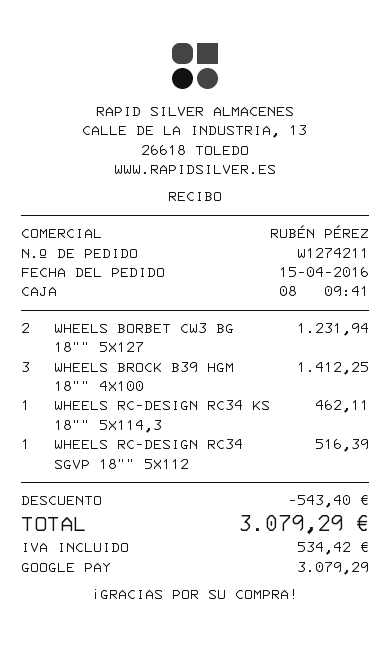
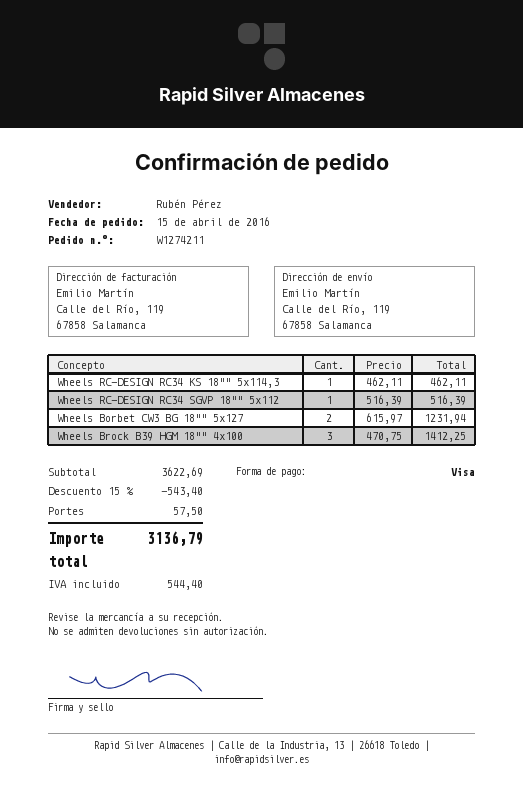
payment method: Google Pay -> Visa
shipping: none -> 57.50
tax: 534.42 -> 544.40
total: 3079.29 -> 3136.79

